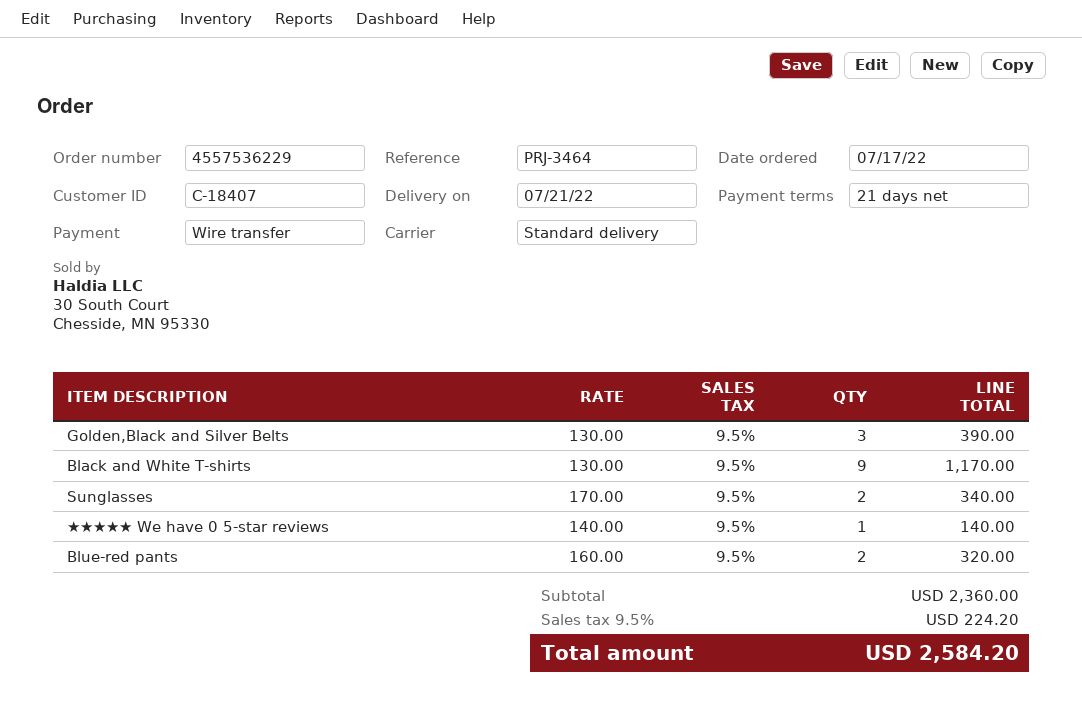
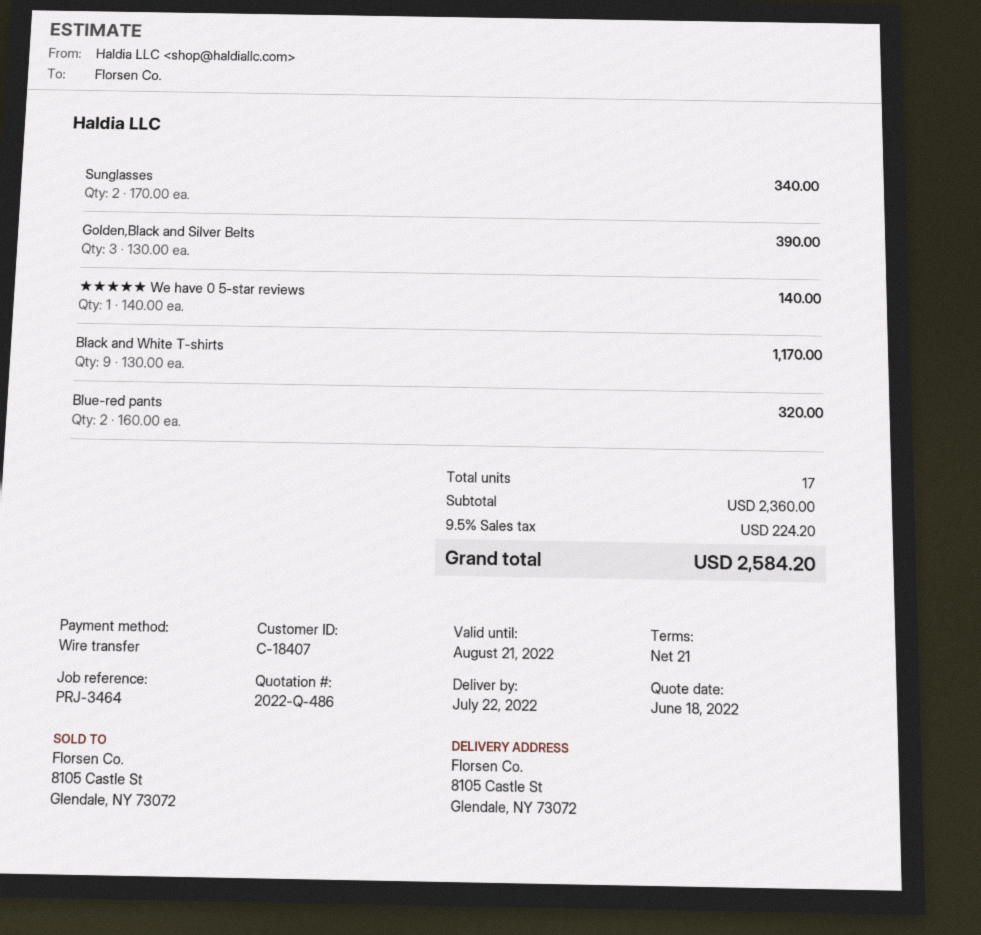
delivery date: 2022-07-21 -> 2022-07-22

